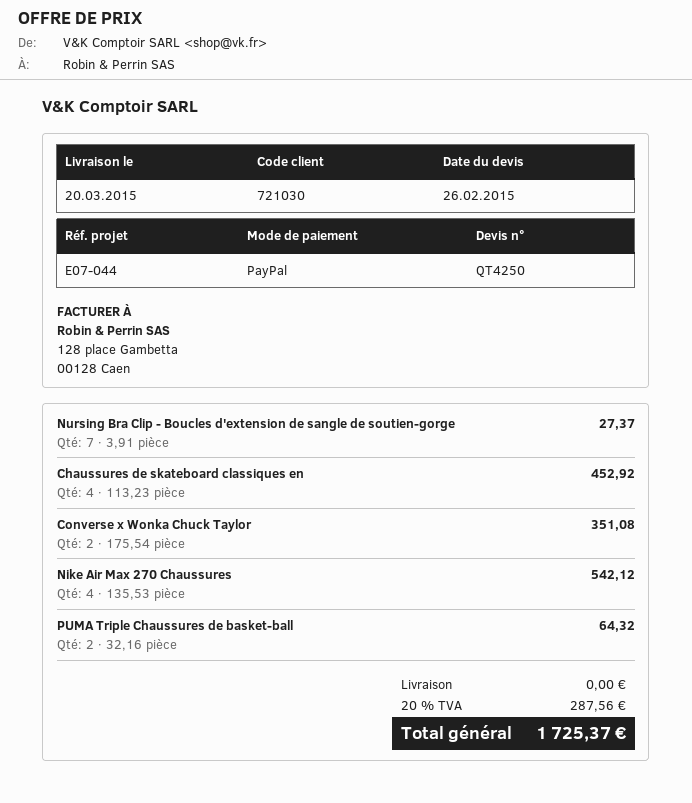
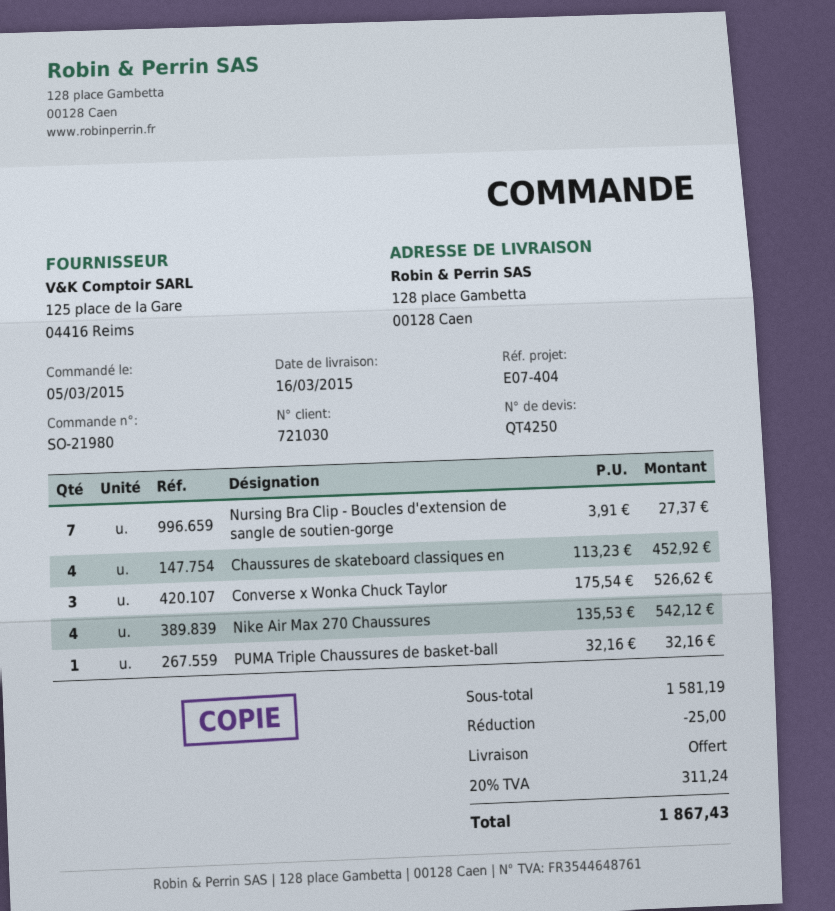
delivery date: 2015-03-20 -> 2015-03-16
reference: E07-044 -> E07-404
Converse x Wonka Chuck Taylor: 2 x 175.54 = 351.08 -> 3 x 175.54 = 526.62
PUMA Triple Chaussures de basket-ball: 2 x 32.16 = 64.32 -> 1 x 32.16 = 32.16
discount: none -> 25.00
tax: 20% = 287.56 -> 20% = 311.24
total: 1725.37 -> 1867.43

